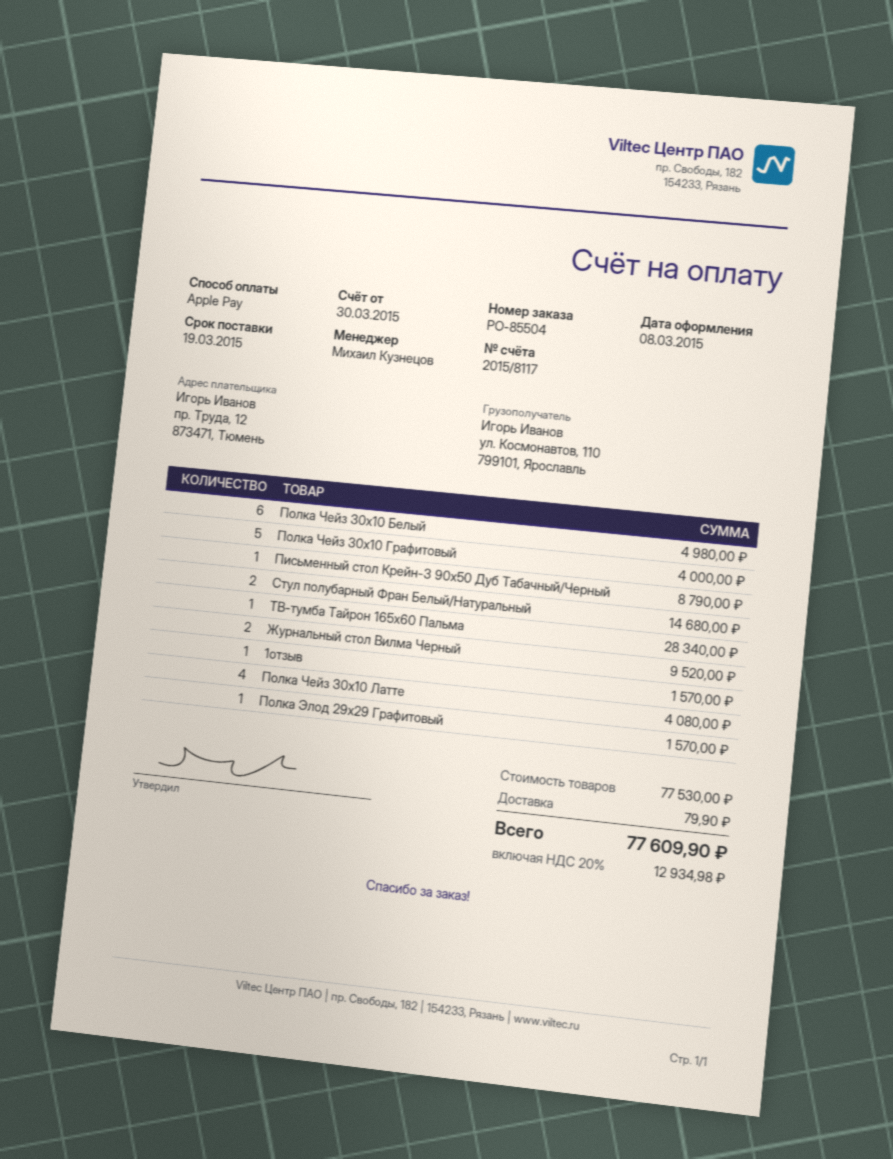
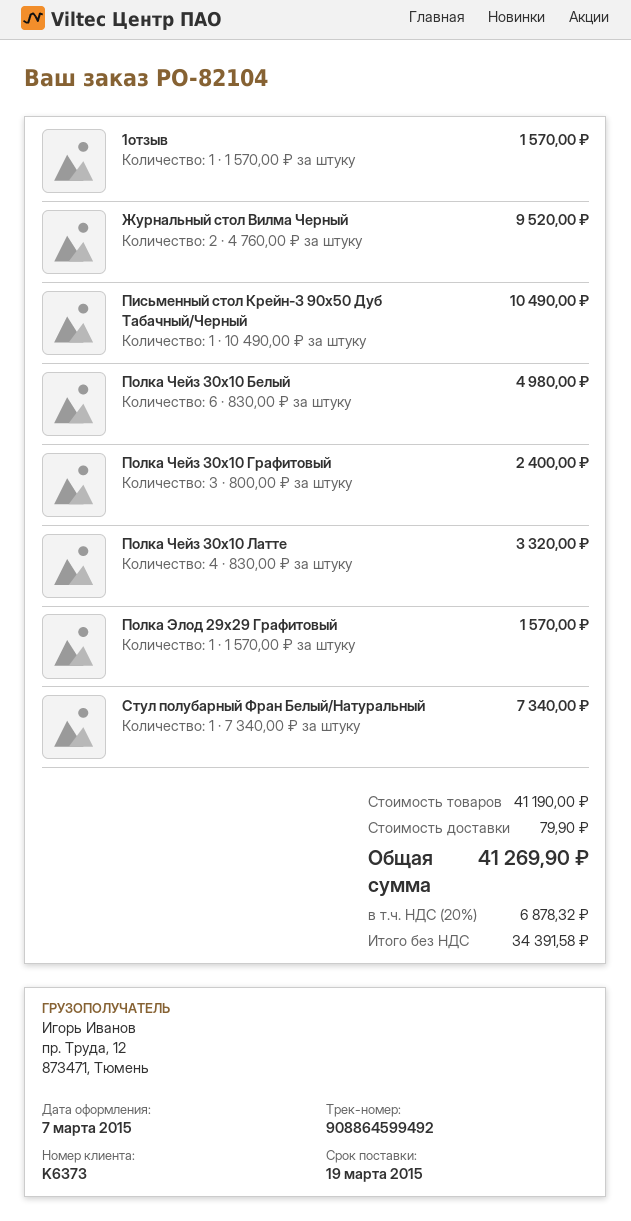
order number: PO-85504 -> PO-82104
order date: 2015-03-08 -> 2015-03-07
ship to: ул. Космонавтов, 110, 799101, Ярославль -> пр. Труда, 12, 873471, Тюмень
Полка Чейз 30x10 Графитовый: 5 for 4000.00 -> 3 for 2400.00
Письменный стол Крейн-3 90x50 Дуб Табачный/Черный: 1 for 8790.00 -> 1 for 10490.00
Стул полубарный Фран Белый/Натуральный: 2 for 14680.00 -> 1 for 7340.00
ТВ-тумба Тайрон 165x60 Пальма: 1 for 28340.00 -> none
Полка Чейз 30x10 Латте: 4 for 4080.00 -> 4 for 3320.00
subtotal: 77530.00 -> 41190.00
tax: 20% = 12934.98 -> 20% = 6878.32
total: 77609.90 -> 41269.90

